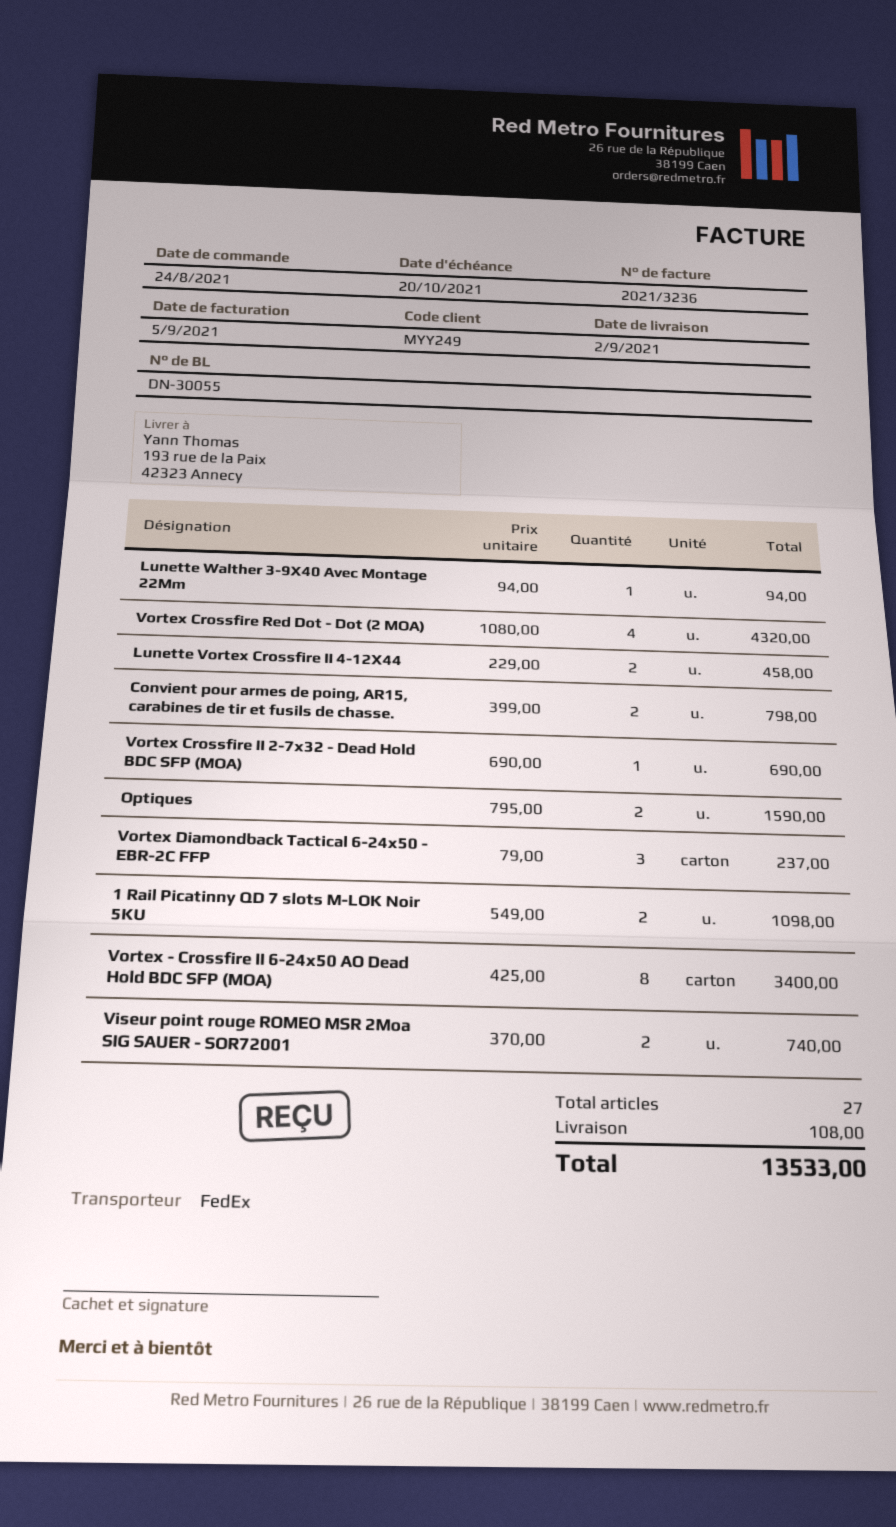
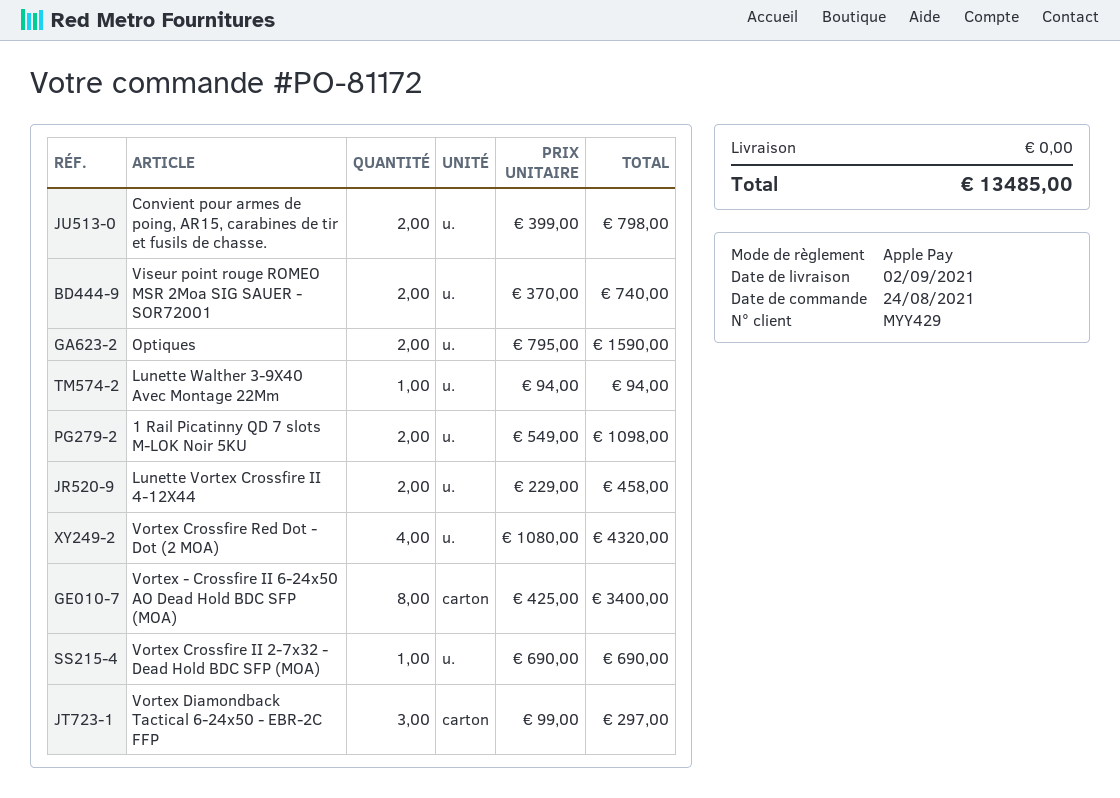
customer number: MYY249 -> MYY429
Vortex Diamondback Tactical 6-24x50 - EBR-2C FFP: 3 x 79.00 = 237.00 -> 3 x 99.00 = 297.00
shipping: 108.00 -> 0.00
total: 13533.00 -> 13485.00

